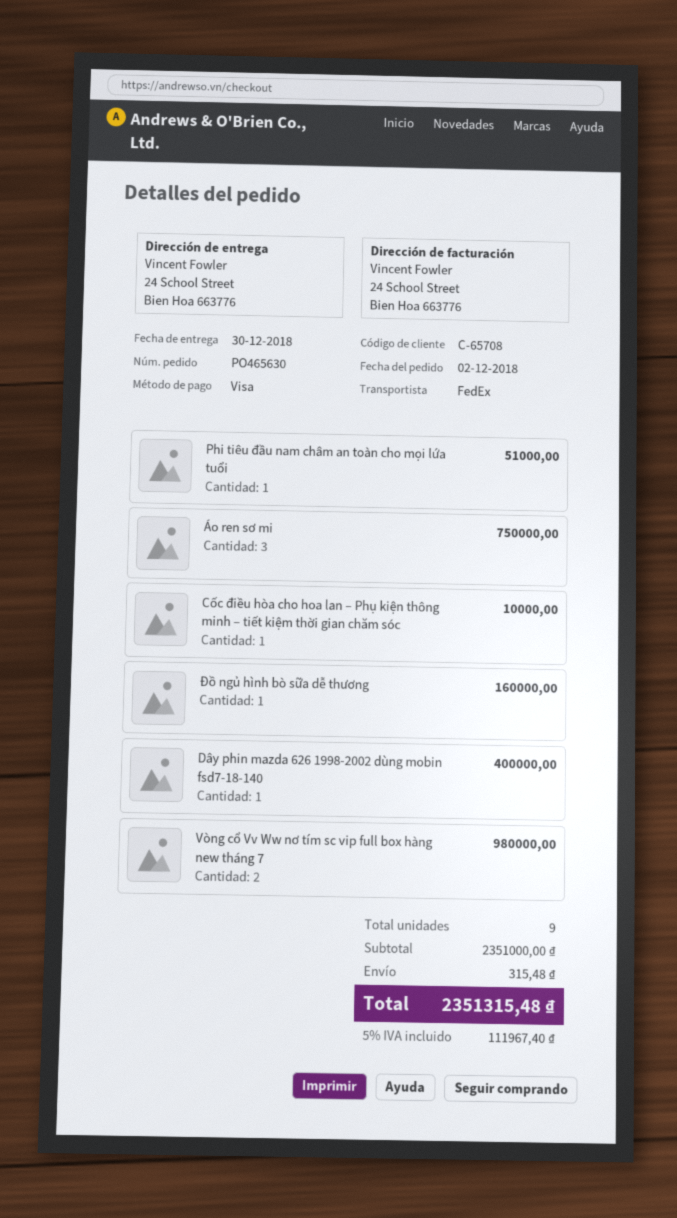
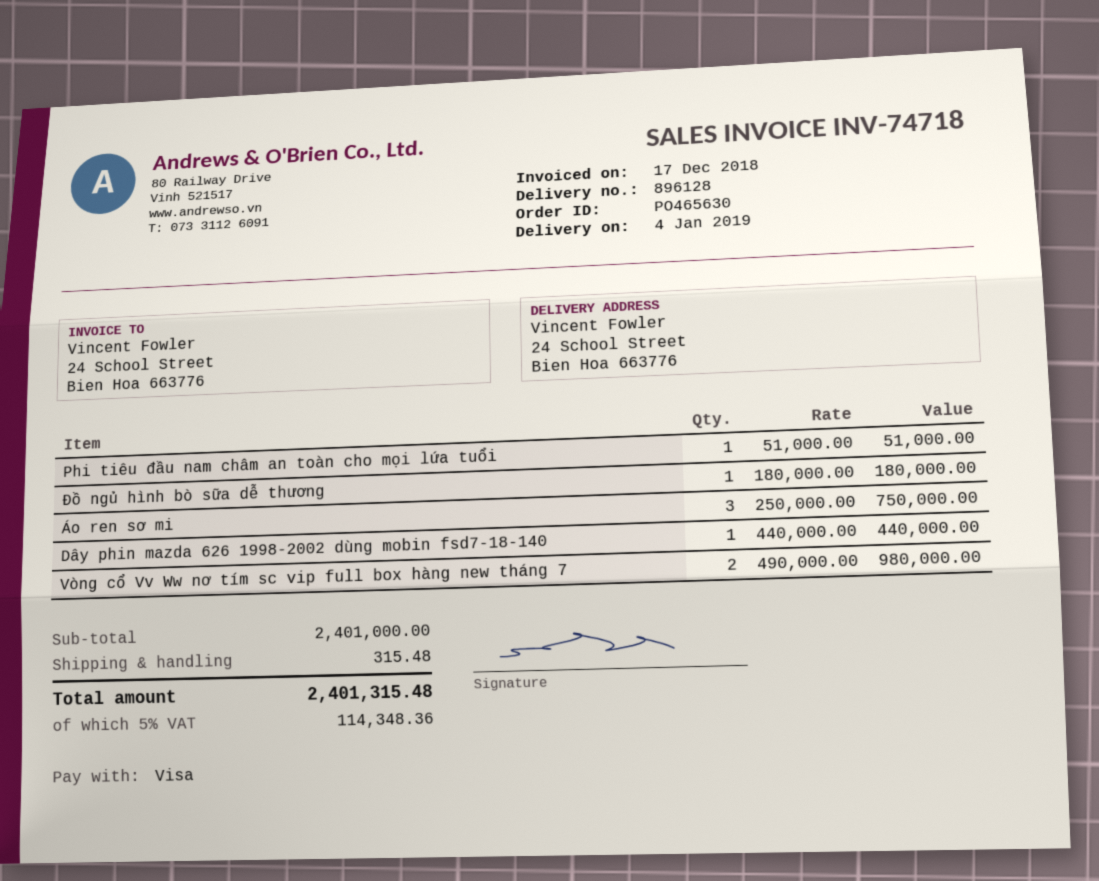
delivery date: 2018-12-30 -> 2019-01-04
Cốc điều hòa cho hoa lan – Phụ kiện thông minh – tiết kiệm thời gian chăm sóc: 1 for 10000.00 -> none
Đồ ngủ hình bò sữa dễ thương: 1 for 160000.00 -> 1 for 180000.00
Dây phin mazda 626 1998-2002 dùng mobin fsd7-18-140: 1 for 400000.00 -> 1 for 440000.00
subtotal: 2351000.00 -> 2401000.00
tax: 5% = 111967.40 -> 5% = 114348.36
total: 2351315.48 -> 2401315.48

